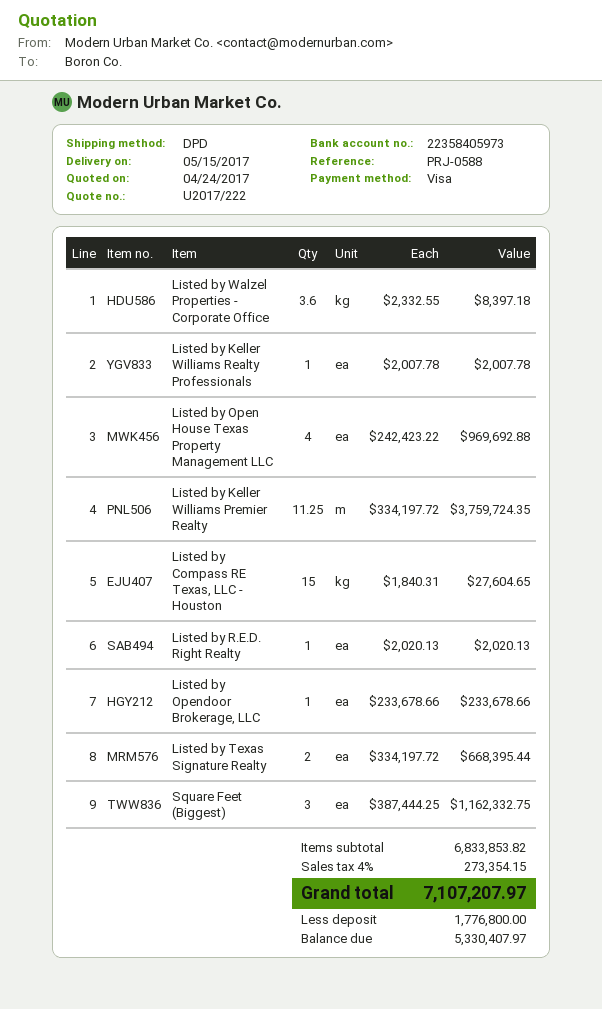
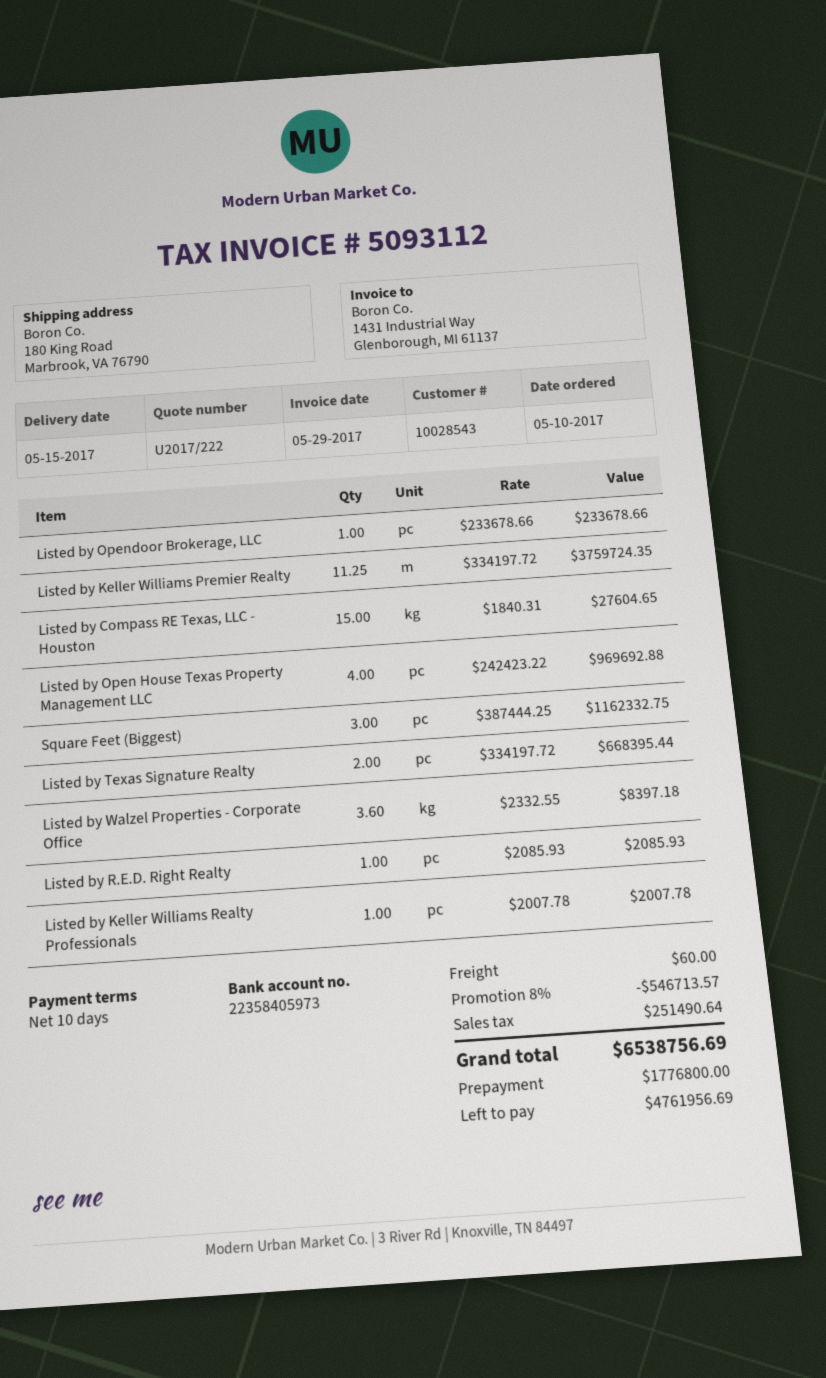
Listed by R.E.D. Right Realty: 1 x 2020.13 = 2020.13 -> 1 x 2085.93 = 2085.93
discount: none -> 8% = 546713.57
shipping: none -> 60.00
tax: 273354.15 -> 251490.64
total: 7107207.97 -> 6538756.69
balance: 5330407.97 -> 4761956.69

